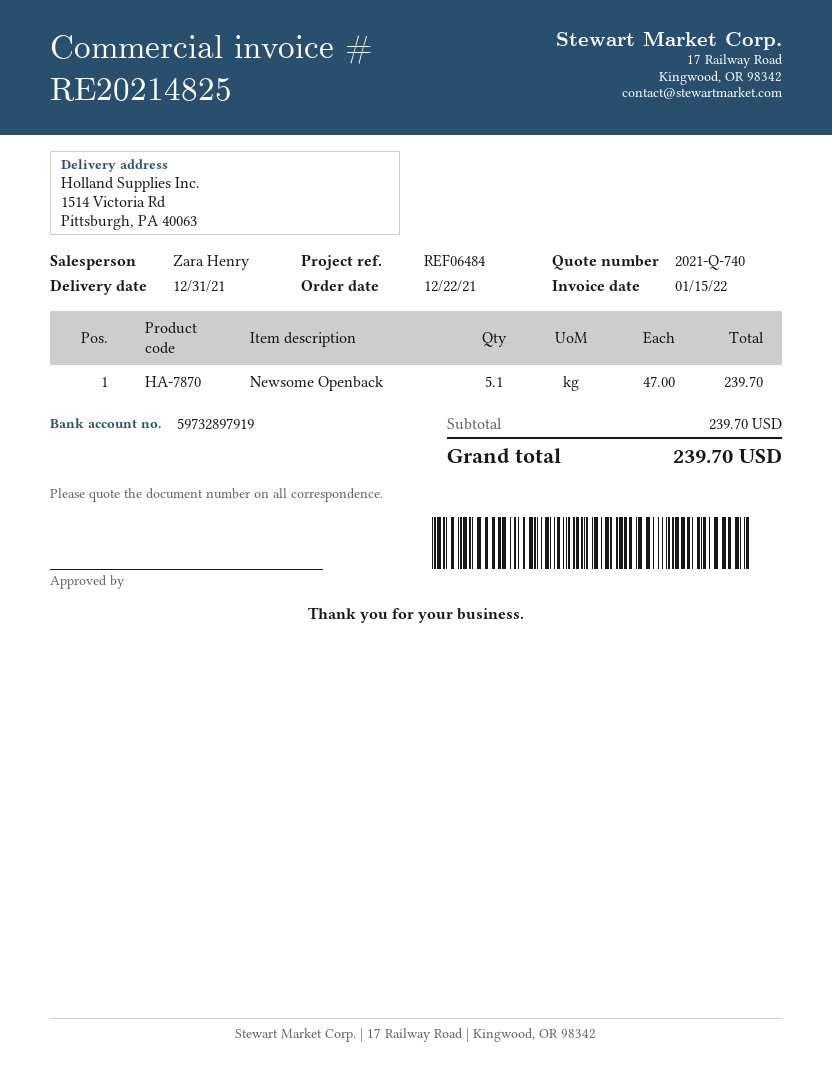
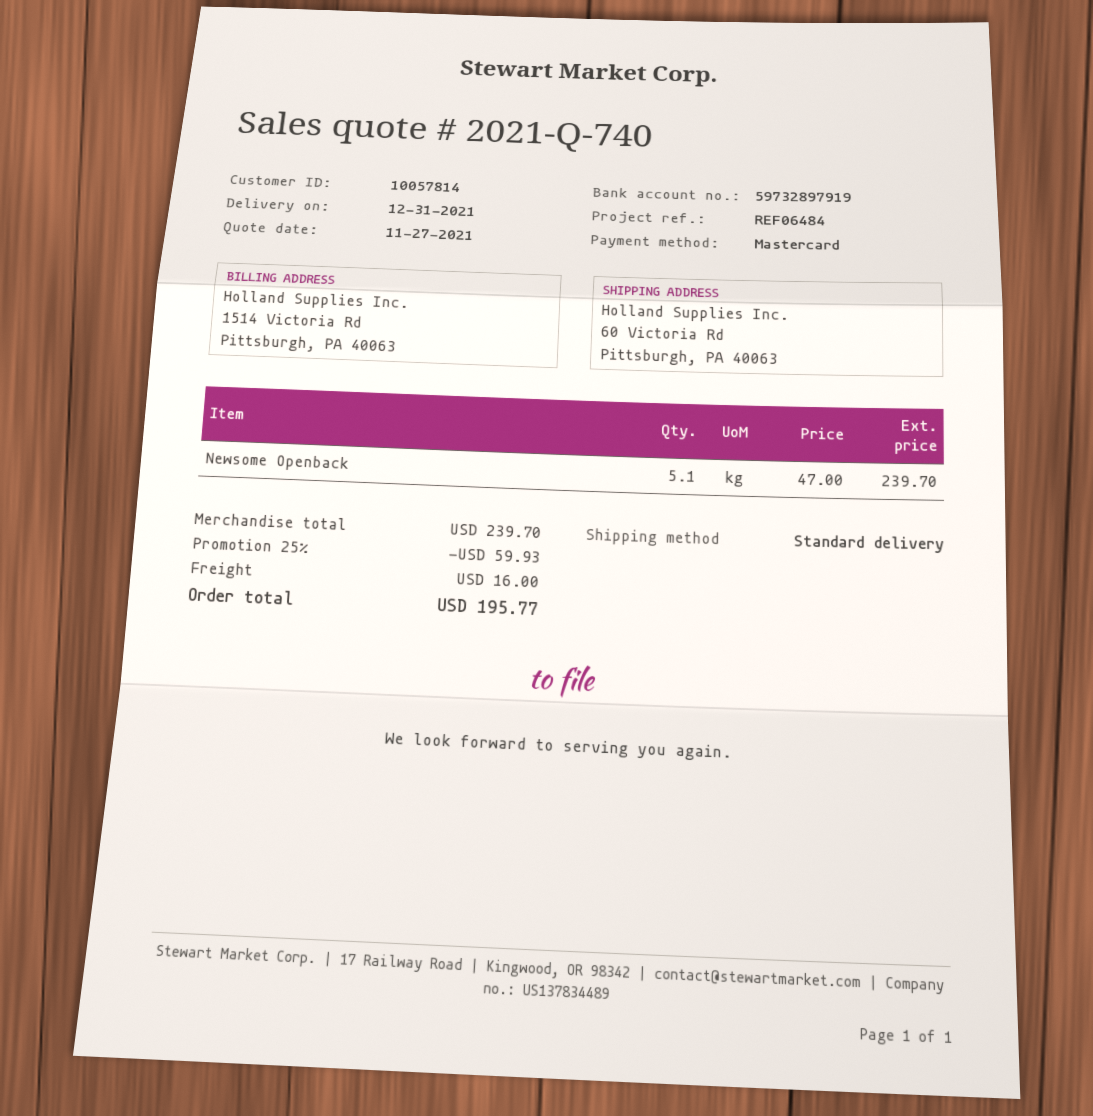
ship to: 1514 Victoria Rd, Pittsburgh, PA 40063 -> 60 Victoria Rd, Pittsburgh, PA 40063
discount: none -> 25% = 59.93
shipping: none -> 16.00
total: 239.70 -> 195.77

